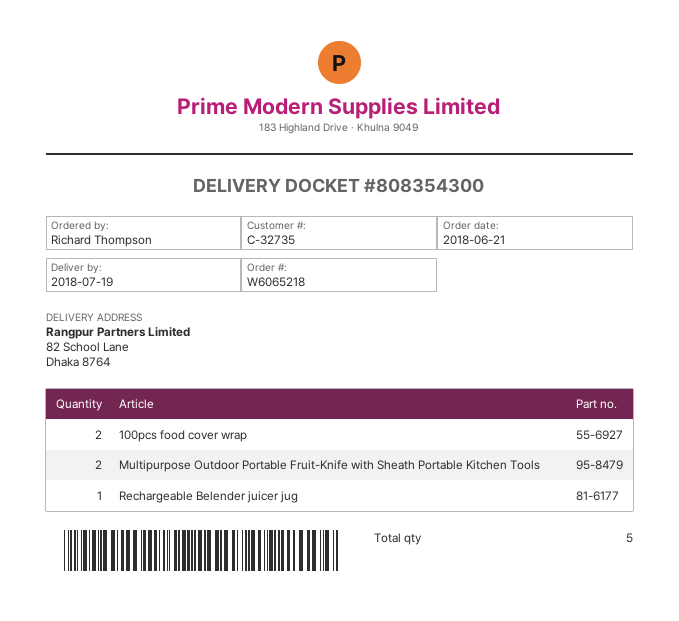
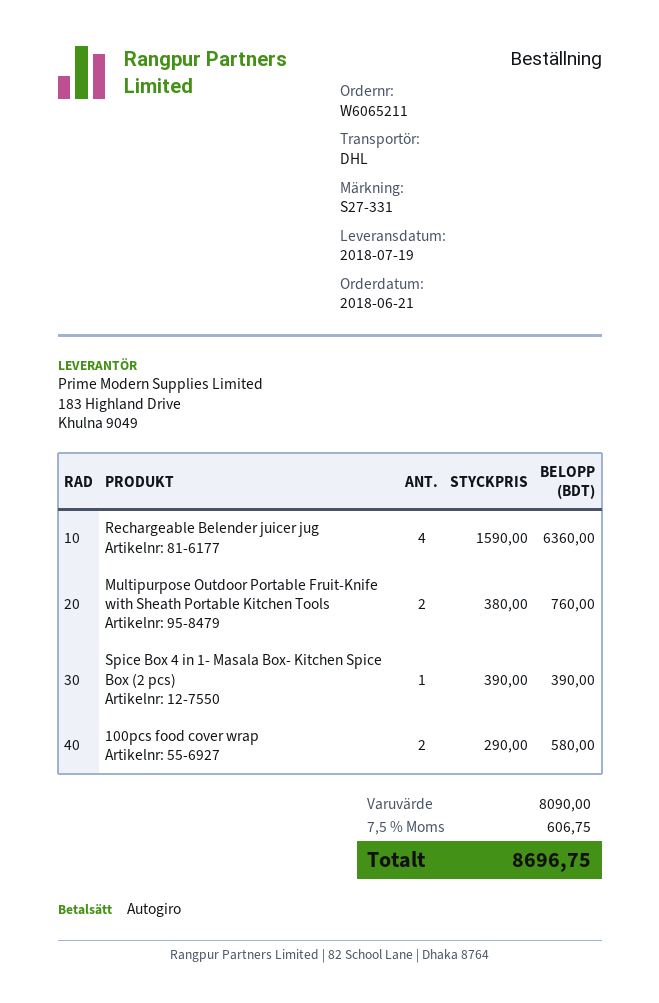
order number: W6065218 -> W6065211
Rechargeable Belender juicer jug: 1 -> 4
Spice Box 4 in 1- Masala Box- Kitchen Spice Box (2 pcs): none -> 1

